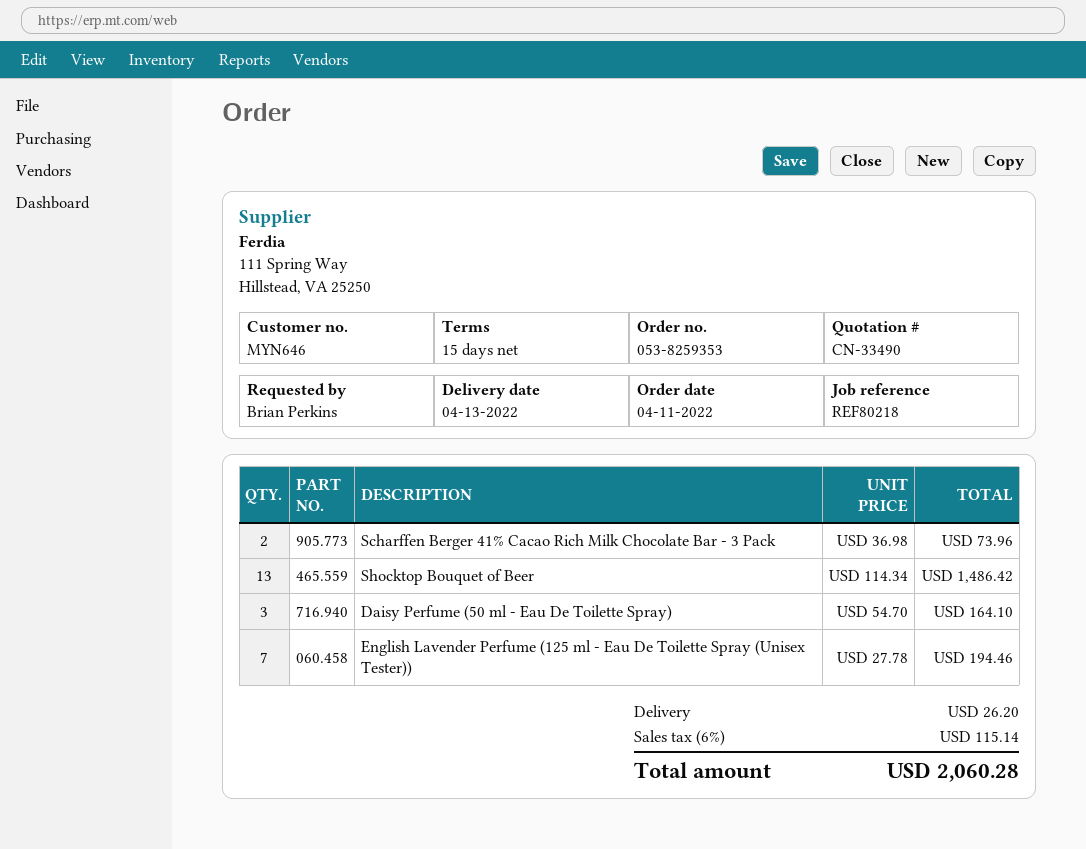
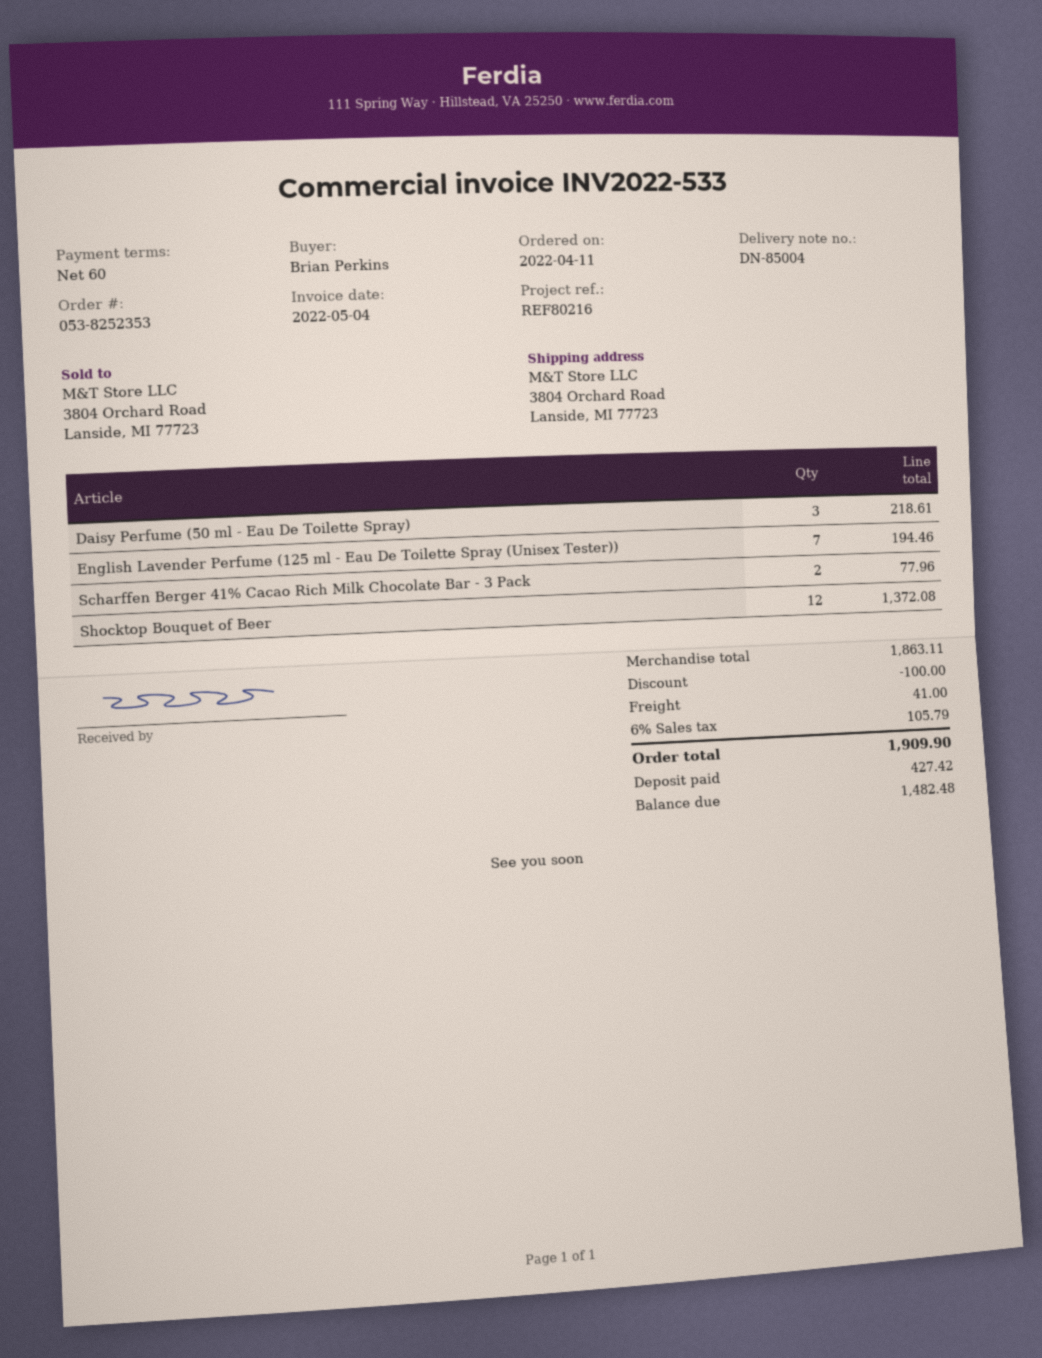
order number: 053-8259353 -> 053-8252353
payment terms: 15 days -> 60 days
reference: REF80218 -> REF80216
Scharffen Berger 41% Cacao Rich Milk Chocolate Bar - 3 Pack: 2 for 73.96 -> 2 for 77.96
Shocktop Bouquet of Beer: 13 for 1486.42 -> 12 for 1372.08
Daisy Perfume (50 ml - Eau De Toilette Spray): 3 for 164.10 -> 3 for 218.61
discount: none -> 100.00
shipping: 26.20 -> 41.00
tax: 6% = 115.14 -> 6% = 105.79
total: 2060.28 -> 1909.90

